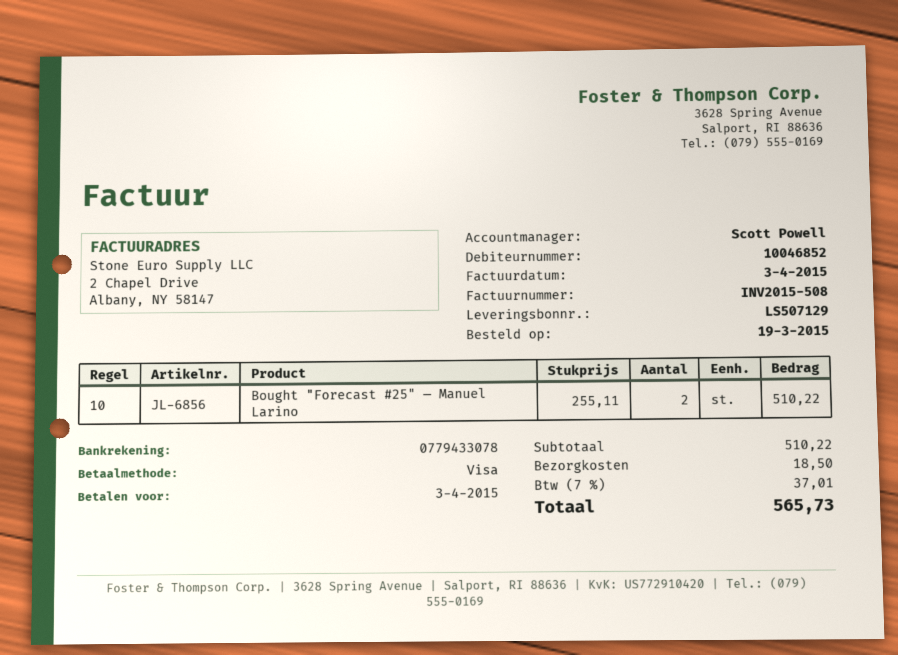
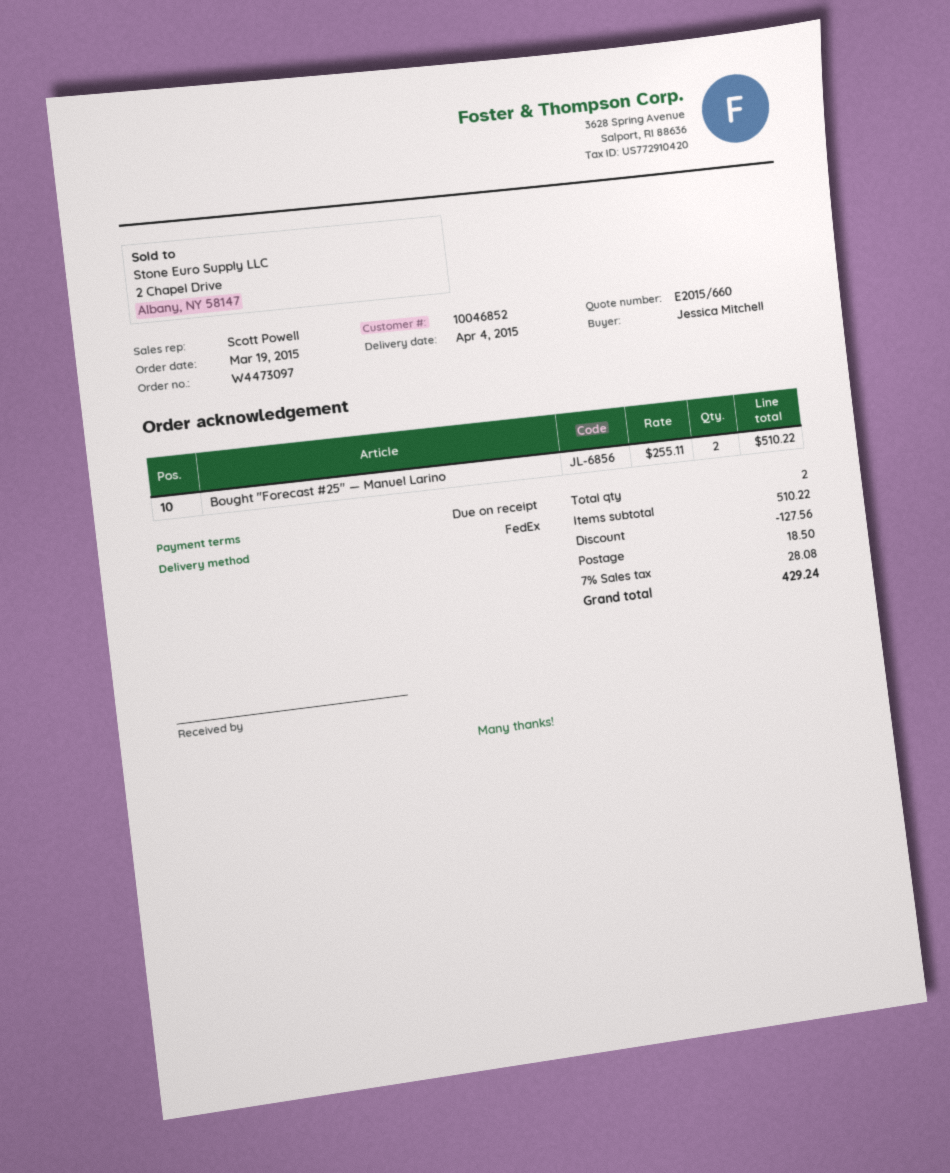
discount: none -> 127.56
tax: 7% = 37.01 -> 7% = 28.08
total: 565.73 -> 429.24

